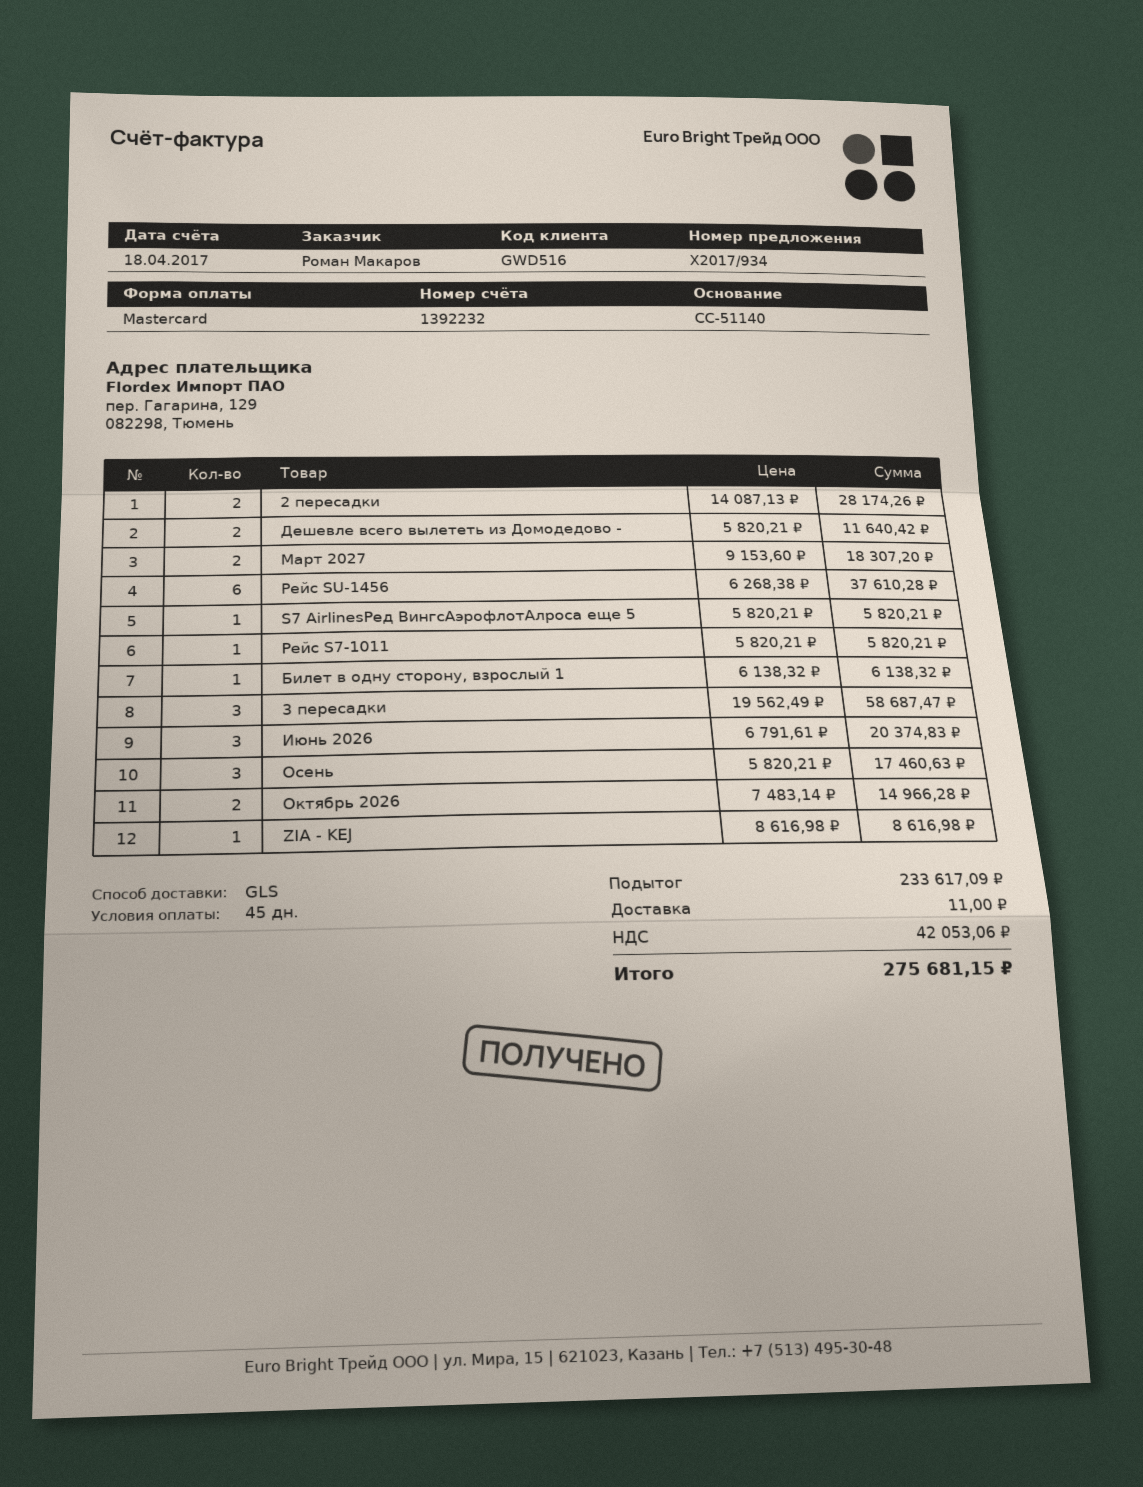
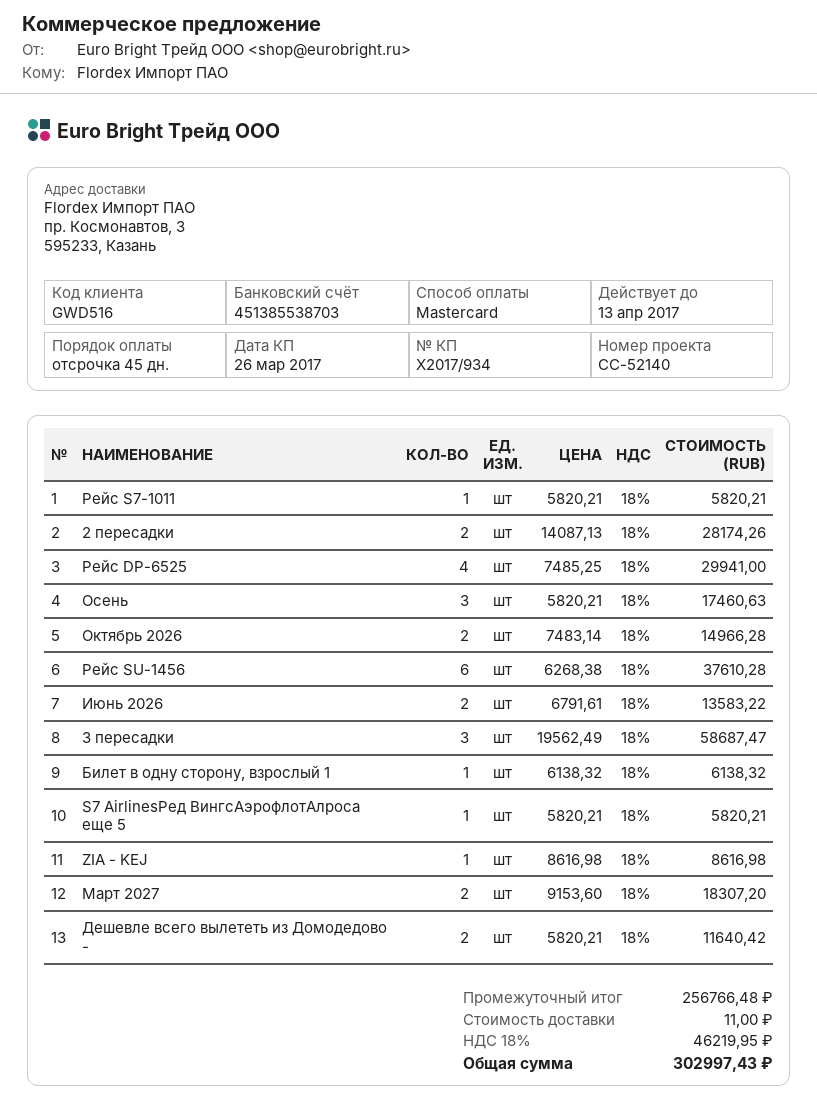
reference: CC-51140 -> CC-52140
Июнь 2026: 3 x 6791.61 = 20374.83 -> 2 x 6791.61 = 13583.22
Рейс DP-6525: none -> 4 x 7485.25 = 29941.00
subtotal: 233617.09 -> 256766.48
tax: 42053.06 -> 46219.95
total: 275681.15 -> 302997.43

